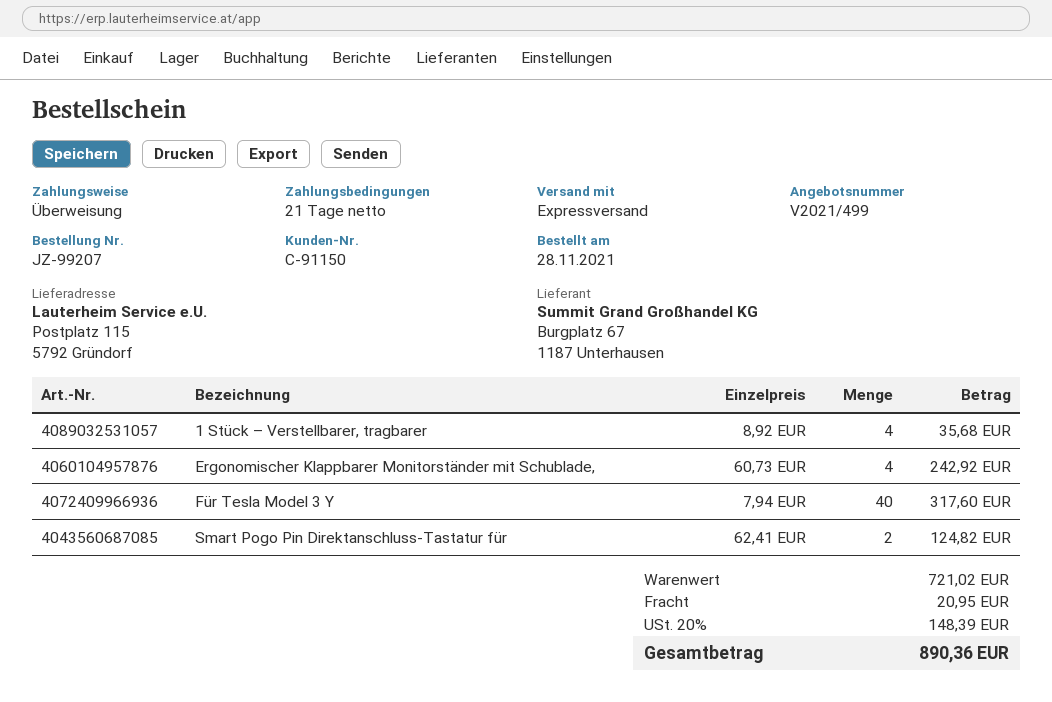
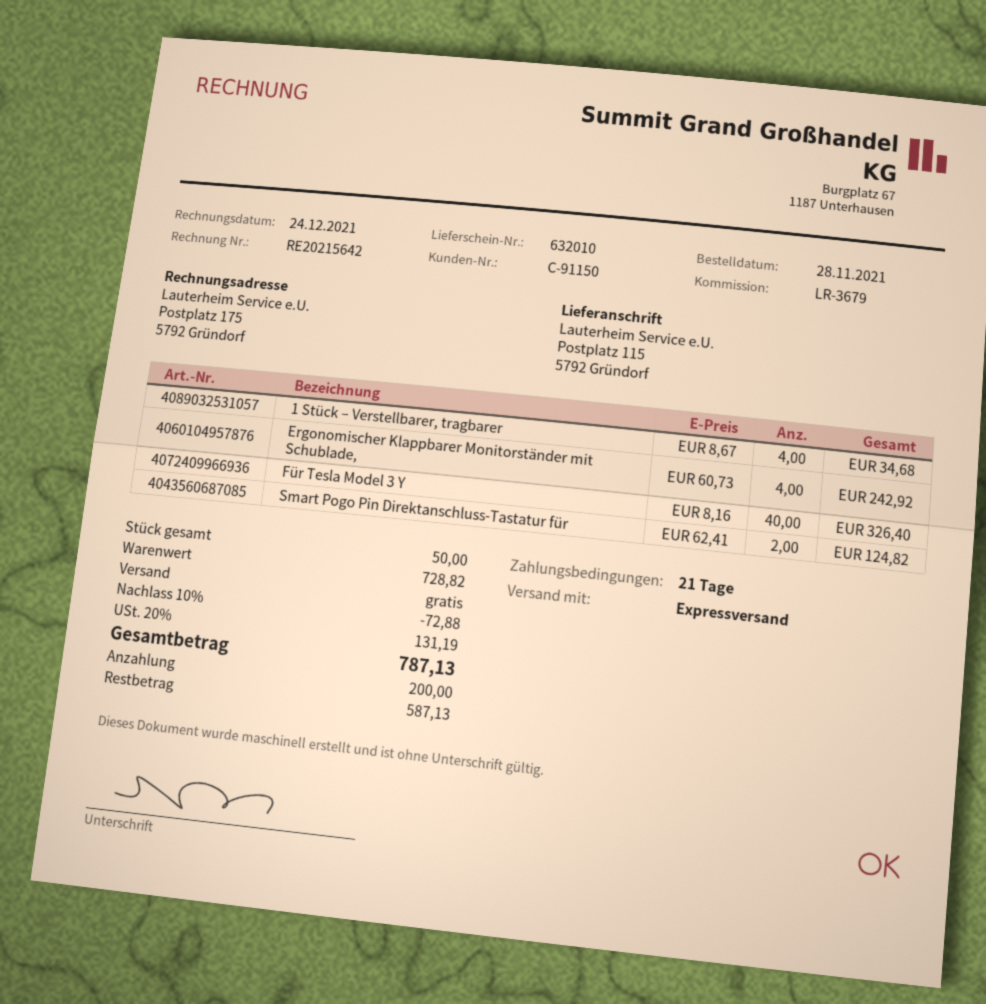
1 Stück – Verstellbarer, tragbarer: 4 x 8.92 = 35.68 -> 4 x 8.67 = 34.68
Für Tesla Model 3 Y: 40 x 7.94 = 317.60 -> 40 x 8.16 = 326.40
subtotal: 721.02 -> 728.82
discount: none -> 10% = 72.88
shipping: 20.95 -> 0.00
tax: 20% = 148.39 -> 20% = 131.19
total: 890.36 -> 787.13

